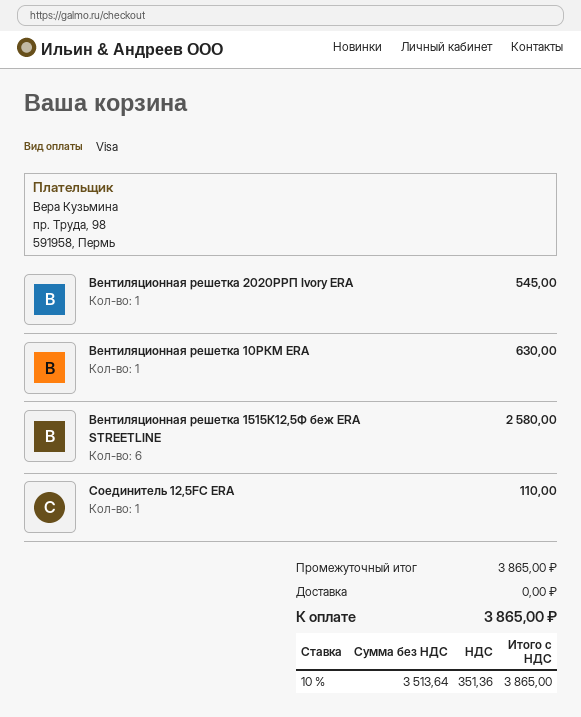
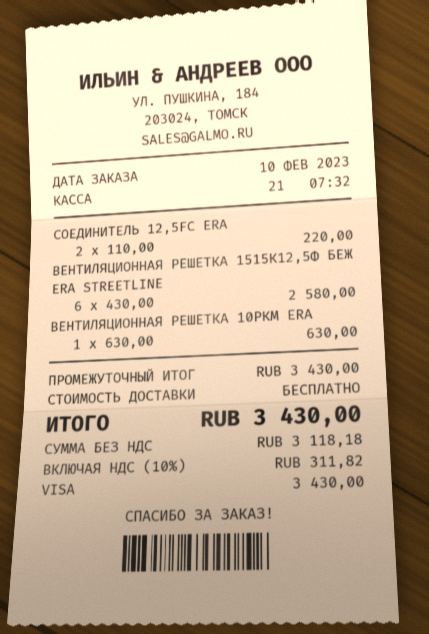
Вентиляционная решетка 2020РРП Ivory ERA: 1 for 545.00 -> none
Соединитель 12,5FC ERA: 1 for 110.00 -> 2 for 220.00
subtotal: 3865.00 -> 3430.00
net: 3513.64 -> 3118.18
tax: 10% = 351.36 -> 10% = 311.82
total: 3865.00 -> 3430.00

